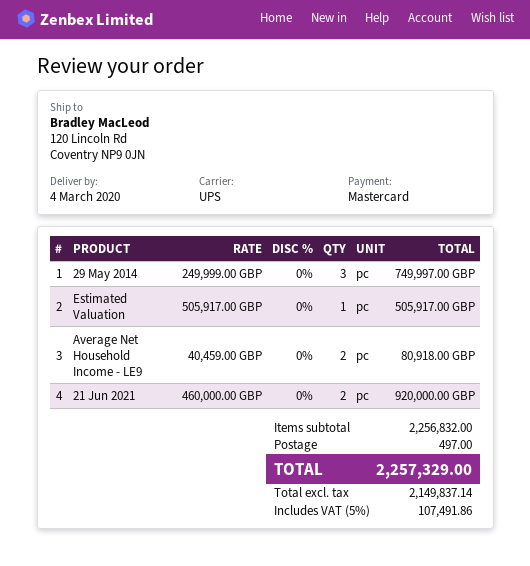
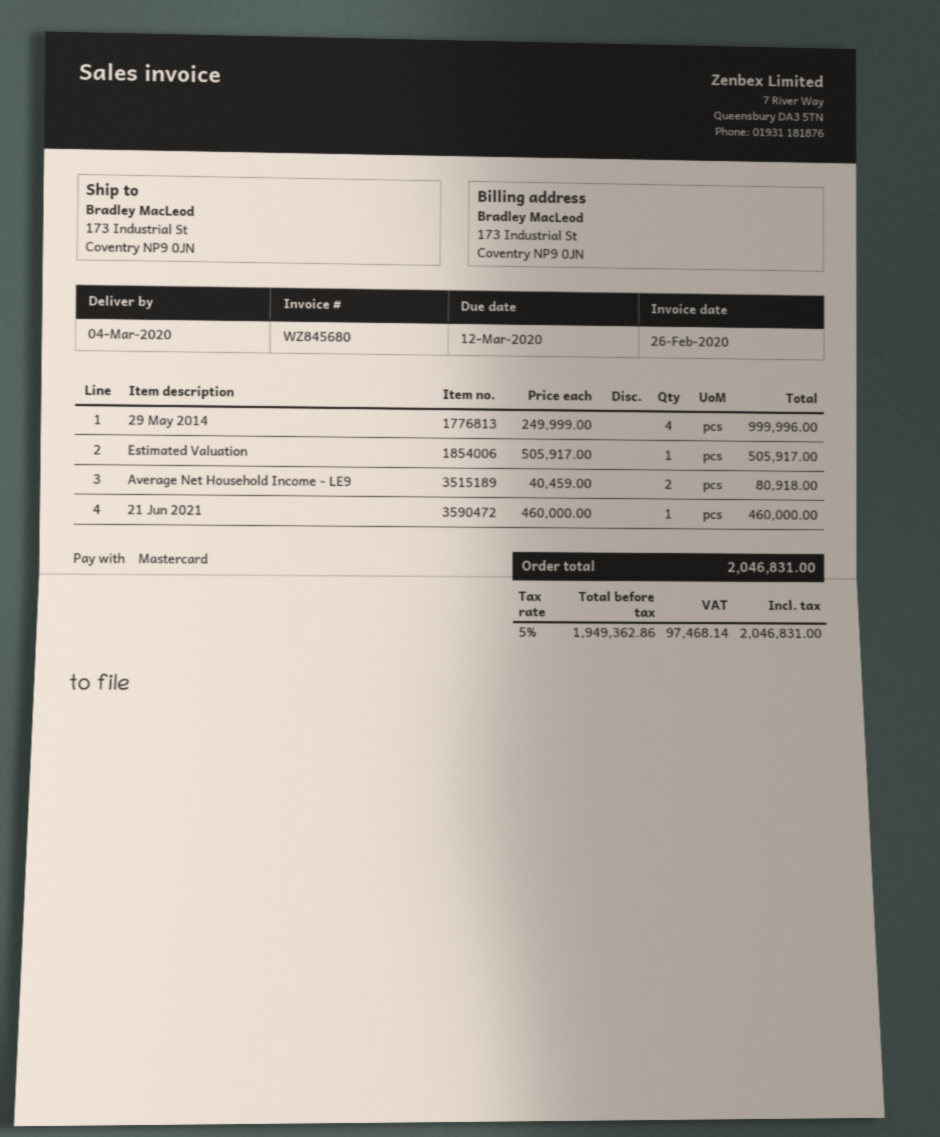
ship to: 120 Lincoln Rd, Coventry NP9 0JN -> 173 Industrial St, Coventry NP9 0JN
29 May 2014: 3 x 249999.00 = 749997.00 -> 4 x 249999.00 = 999996.00
21 Jun 2021: 2 x 460000.00 = 920000.00 -> 1 x 460000.00 = 460000.00
shipping: 497.00 -> none
net: 2149837.14 -> 1949362.86
tax: 5% = 107491.86 -> 5% = 97468.14
total: 2257329.00 -> 2046831.00

